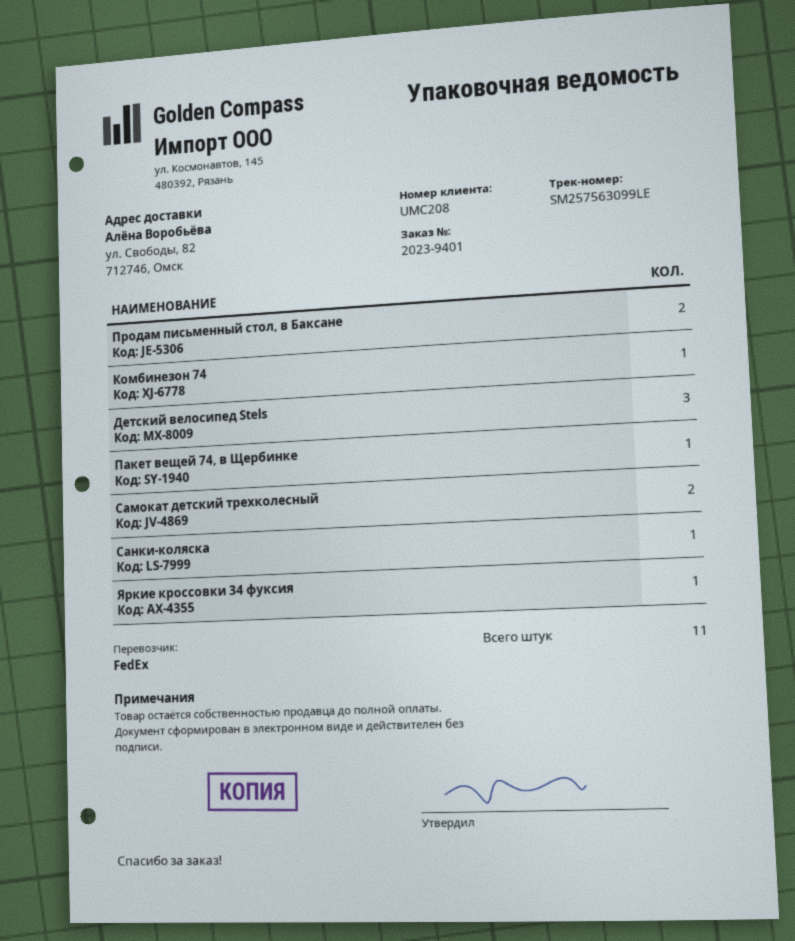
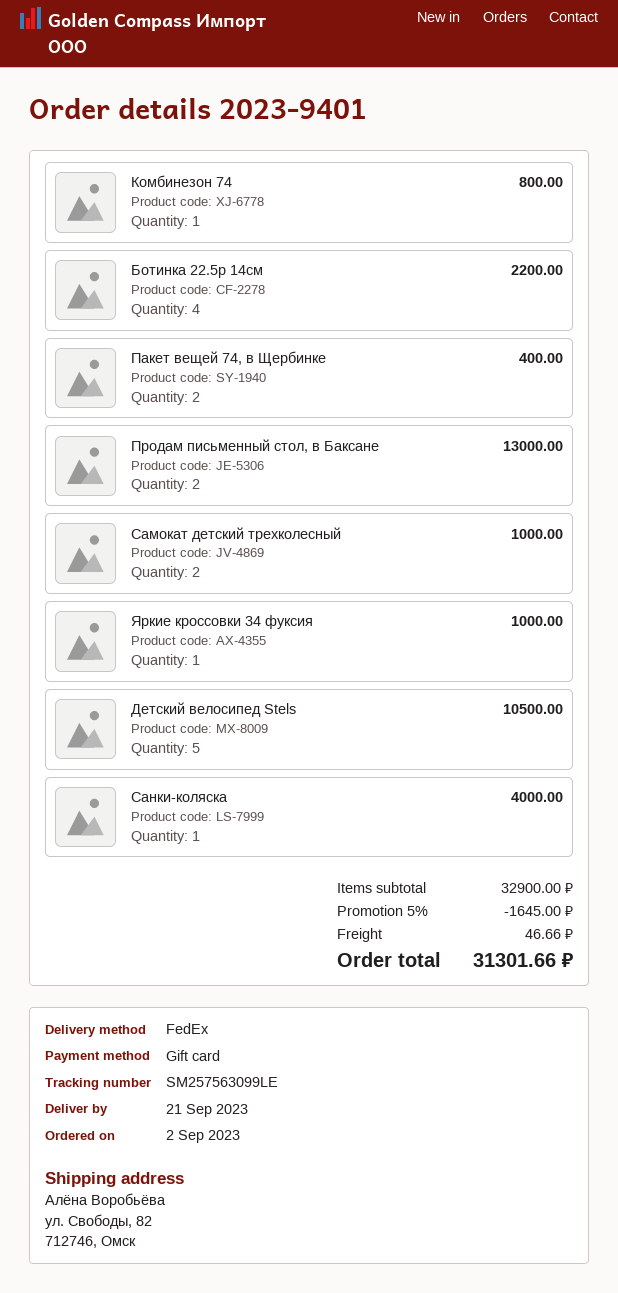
Детский велосипед Stels: 3 -> 5
Пакет вещей 74, в Щербинке: 1 -> 2
Ботинка 22.5р 14см: none -> 4

